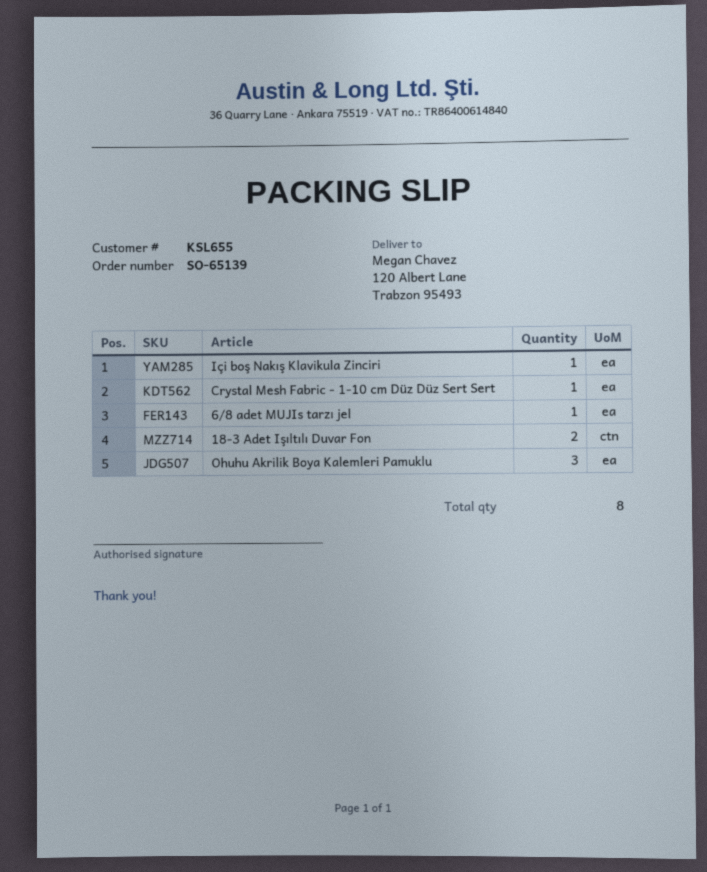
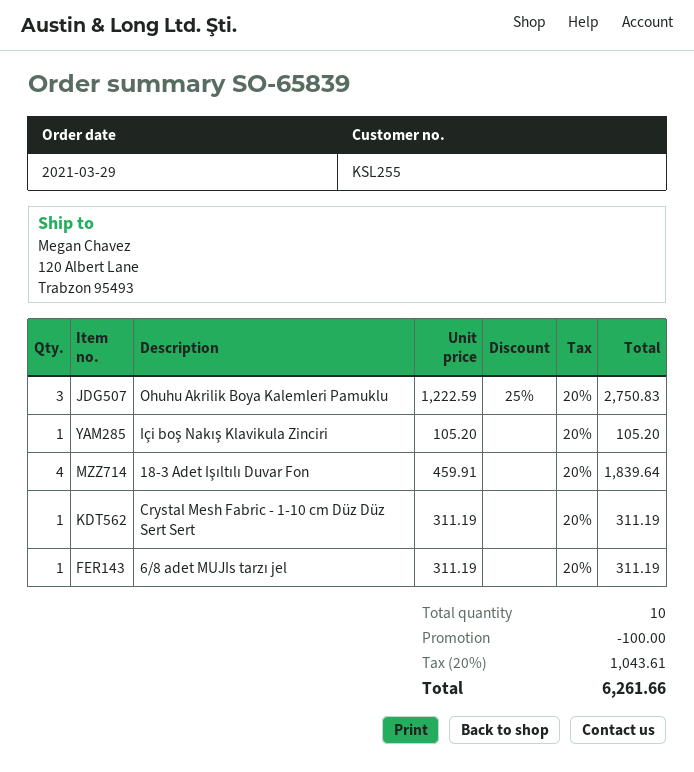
order number: SO-65139 -> SO-65839
customer number: KSL655 -> KSL255
18-3 Adet Işıltılı Duvar Fon: 2 -> 4
total quantity: 8 -> 10

